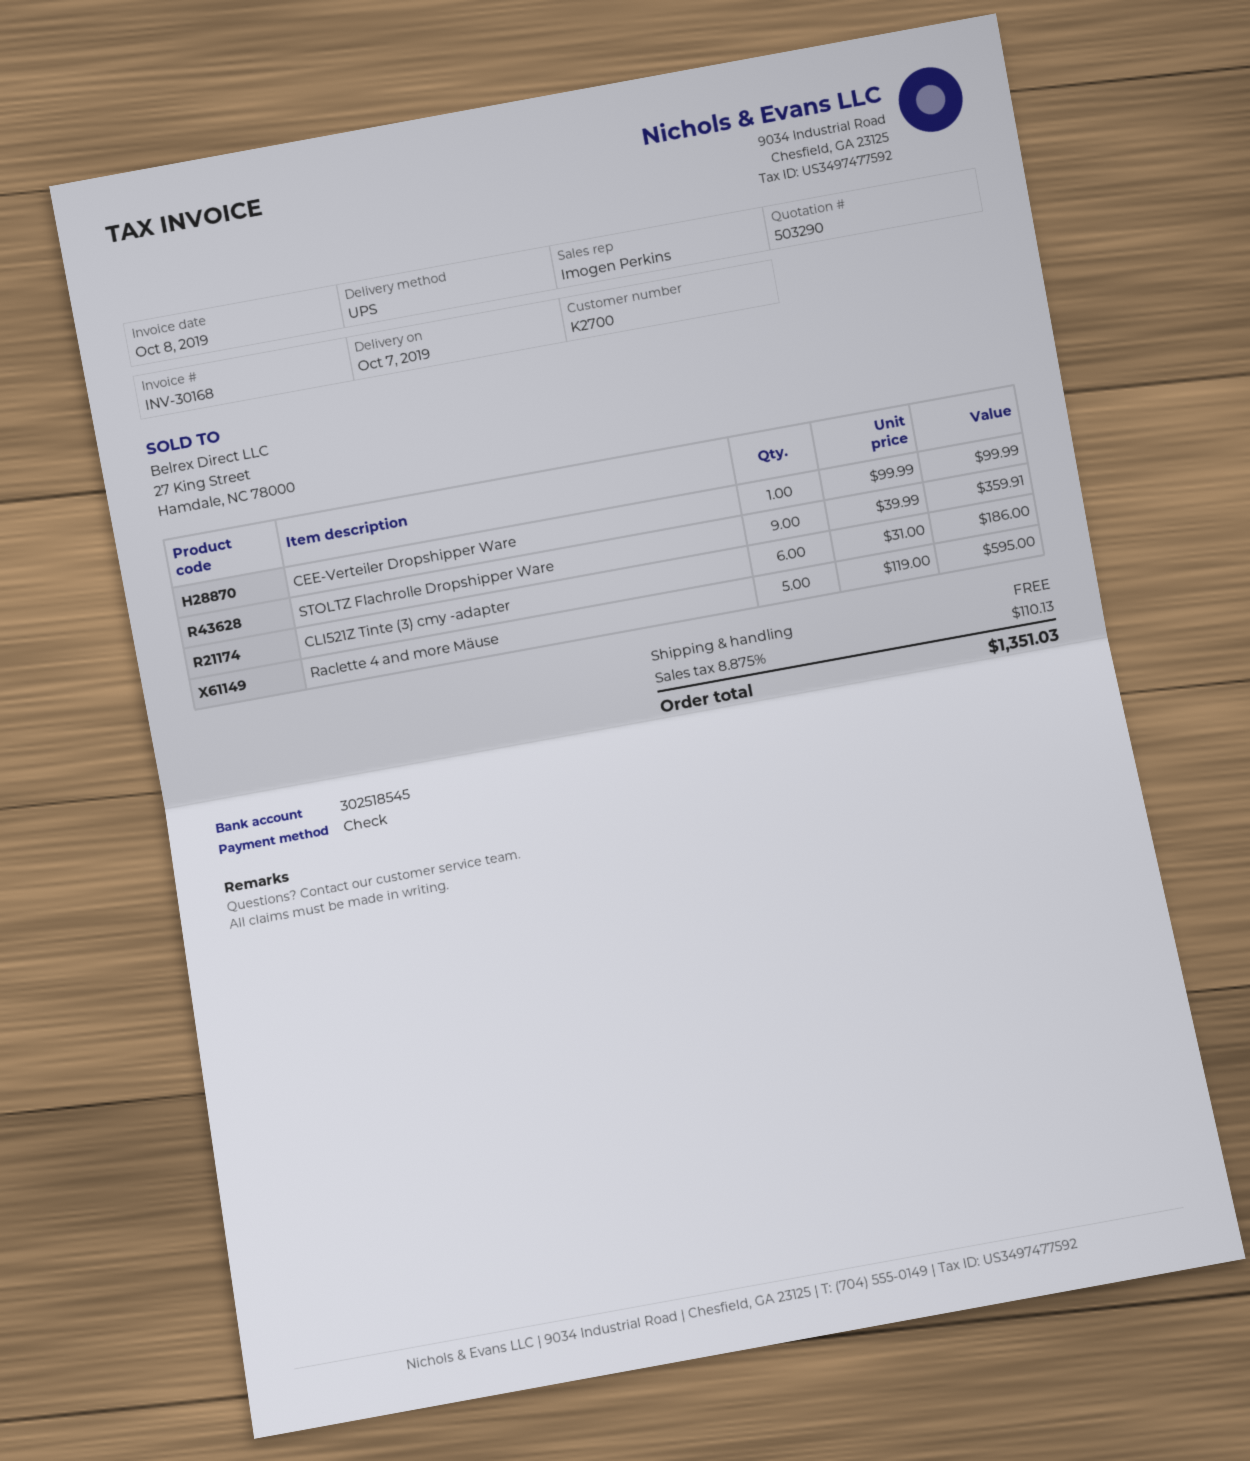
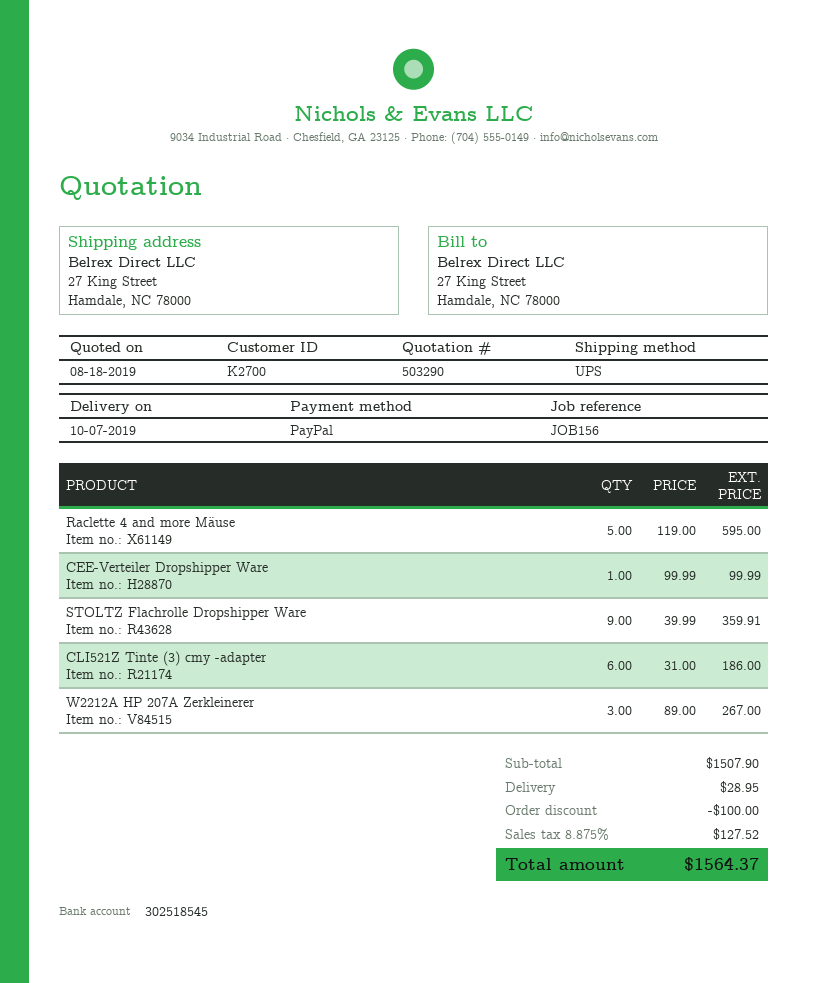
payment method: cheque -> PayPal
W2212A HP 207A Zerkleinerer: none -> 3 x 89.00 = 267.00
discount: none -> 100.00
shipping: 0.00 -> 28.95
tax: 8.875% = 110.13 -> 8.875% = 127.52
total: 1351.03 -> 1564.37

